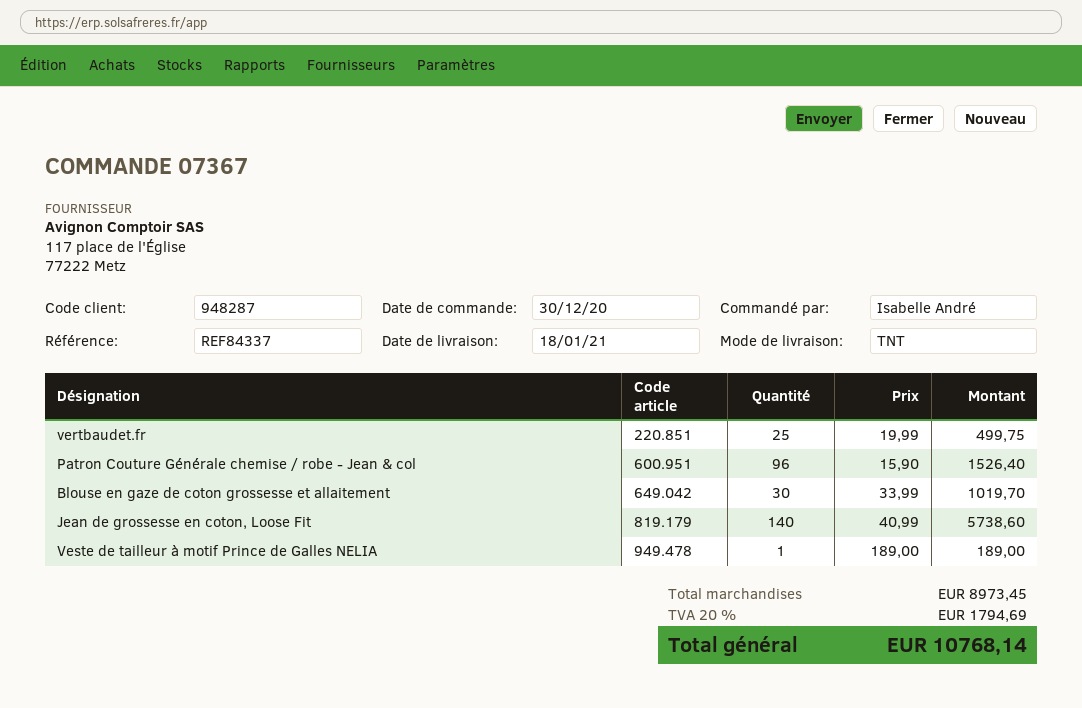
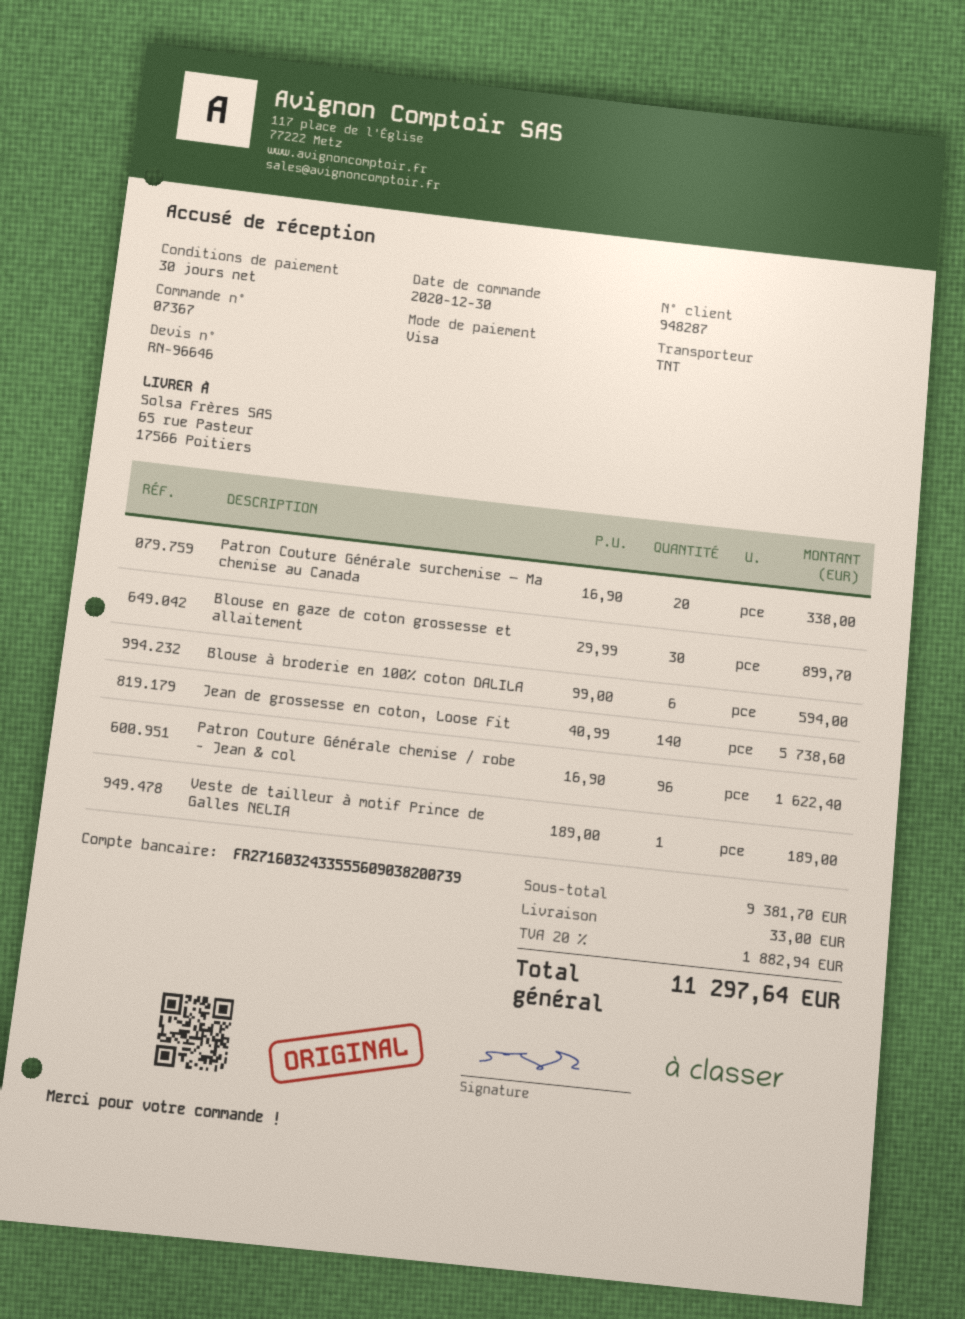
vertbaudet.fr: 25 x 19.99 = 499.75 -> none
Patron Couture Générale chemise / robe - Jean & col: 96 x 15.90 = 1526.40 -> 96 x 16.90 = 1622.40
Blouse en gaze de coton grossesse et allaitement: 30 x 33.99 = 1019.70 -> 30 x 29.99 = 899.70
Patron Couture Générale surchemise – Ma chemise au Canada: none -> 20 x 16.90 = 338.00
Blouse à broderie en 100% coton DALILA: none -> 6 x 99.00 = 594.00
subtotal: 8973.45 -> 9381.70
shipping: none -> 33.00
tax: 20% = 1794.69 -> 20% = 1882.94
total: 10768.14 -> 11297.64

